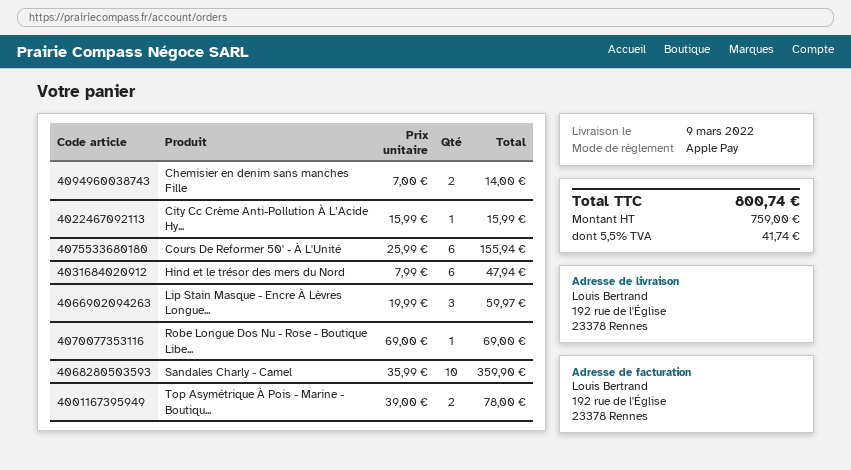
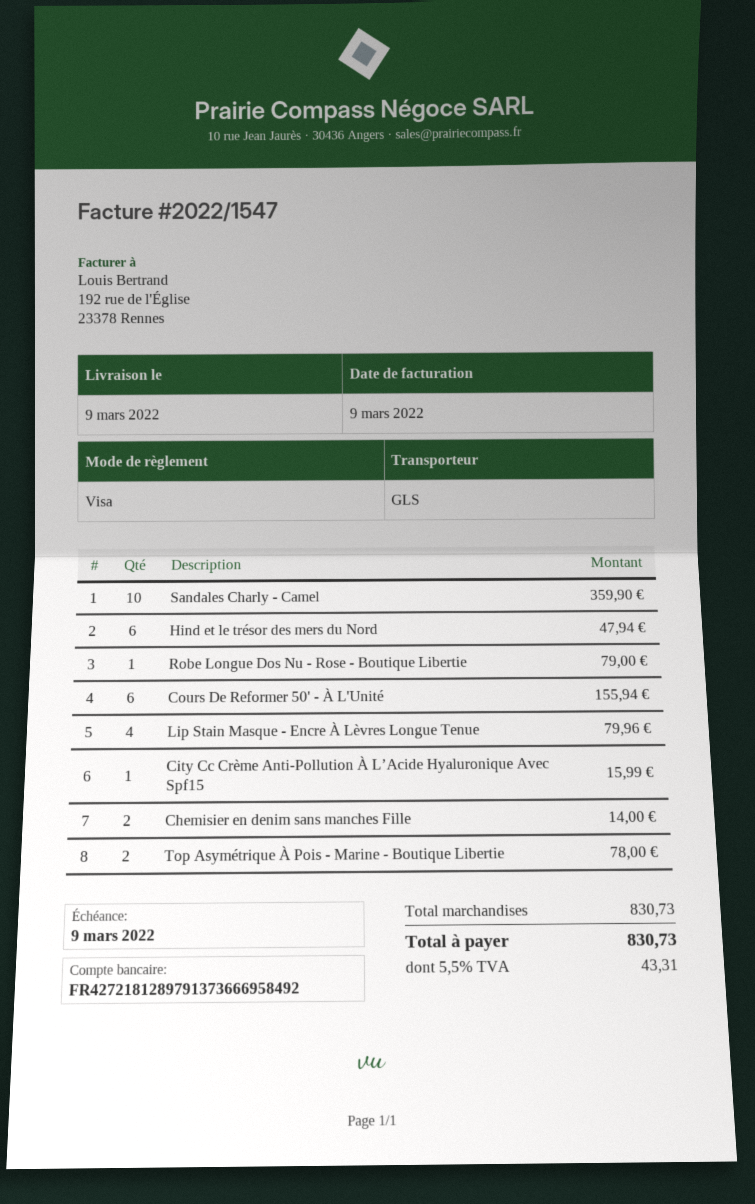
payment method: Apple Pay -> Visa
Lip Stain Masque - Encre À Lèvres Longue...: 3 for 59.97 -> 4 for 79.96
Robe Longue Dos Nu - Rose - Boutique Libe...: 1 for 69.00 -> 1 for 79.00
tax: 5.5% = 41.74 -> 5.5% = 43.31
total: 800.74 -> 830.73

